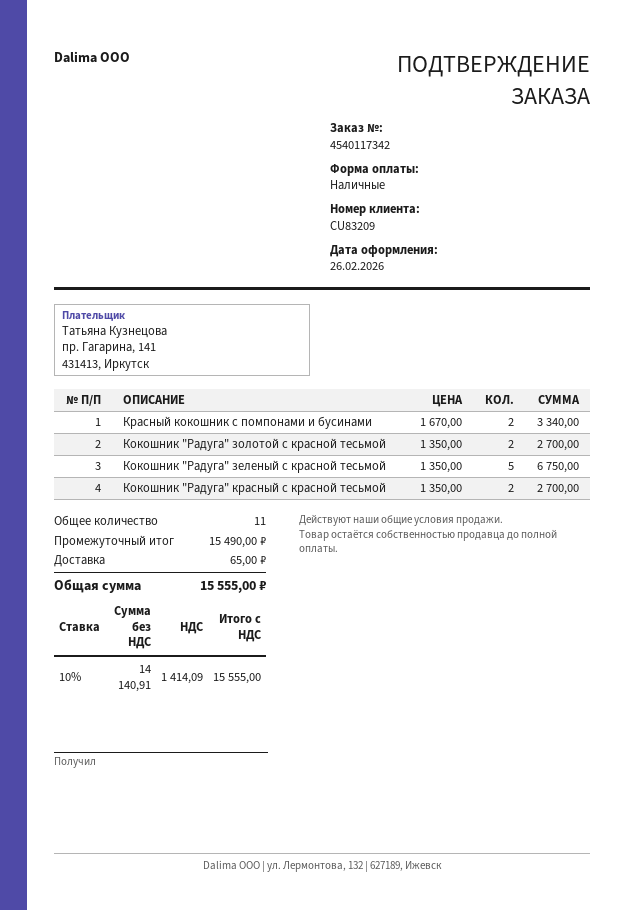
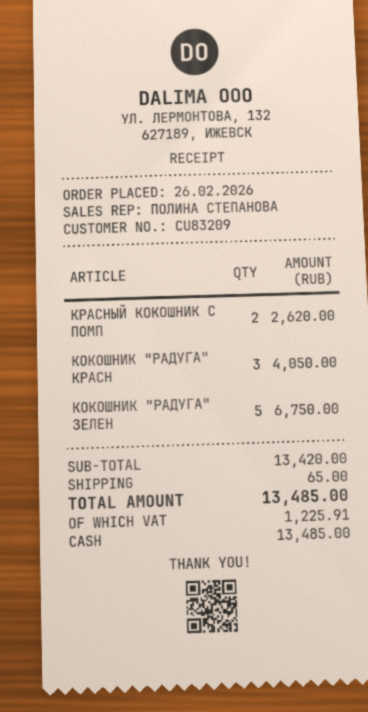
Красный кокошник с помпонами и бусинами: 2 for 3340.00 -> 2 for 2620.00
Кокошник "Радуга" золотой с красной тесьмой: 2 for 2700.00 -> none
Кокошник "Радуга" красный с красной тесьмой: 2 for 2700.00 -> 3 for 4050.00
subtotal: 15490.00 -> 13420.00
tax: 1414.09 -> 1225.91
total: 15555.00 -> 13485.00

